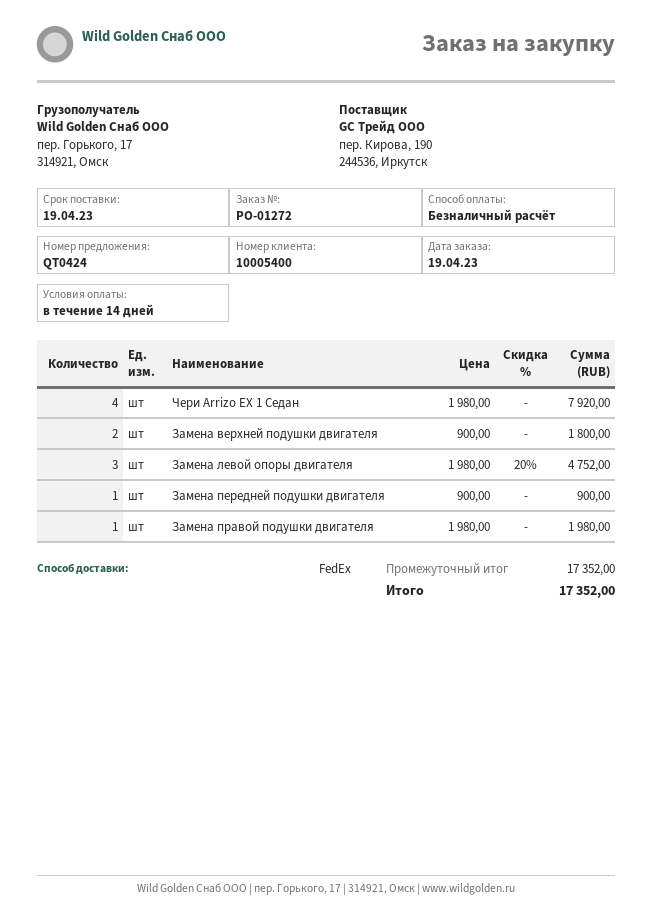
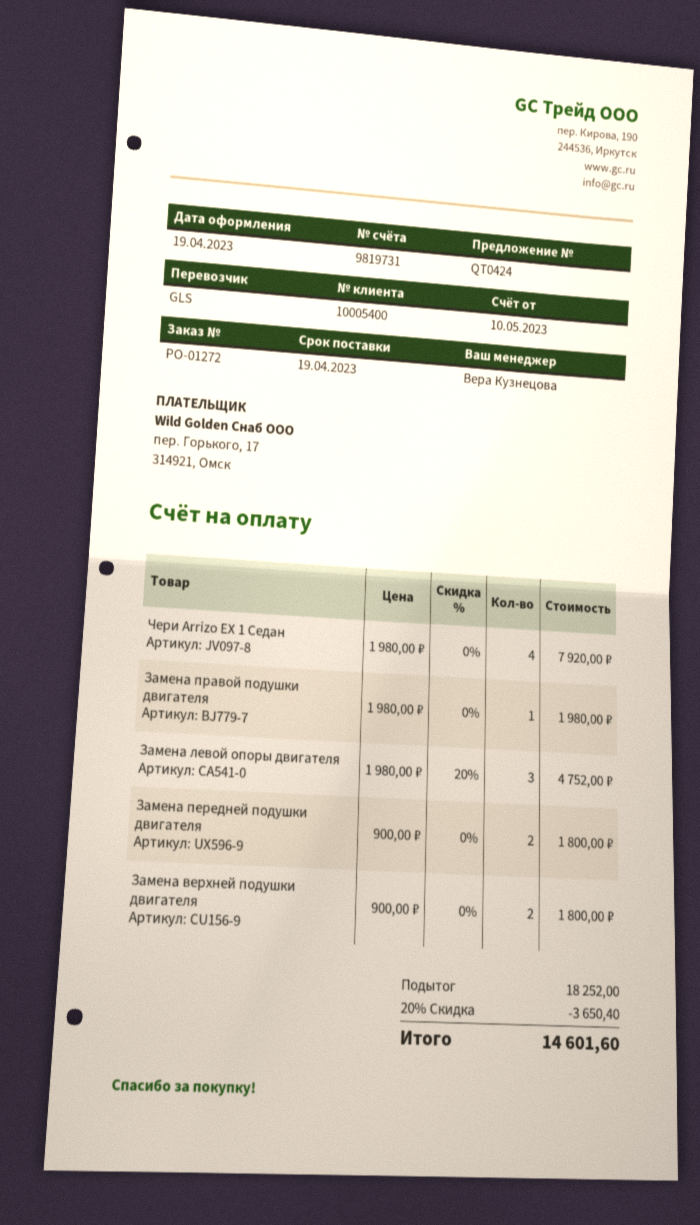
shipping method: FedEx -> GLS
Замена передней подушки двигателя: 1 x 900.00 = 900.00 -> 2 x 900.00 = 1800.00
subtotal: 17352.00 -> 18252.00
discount: none -> 20% = 3650.40
total: 17352.00 -> 14601.60

